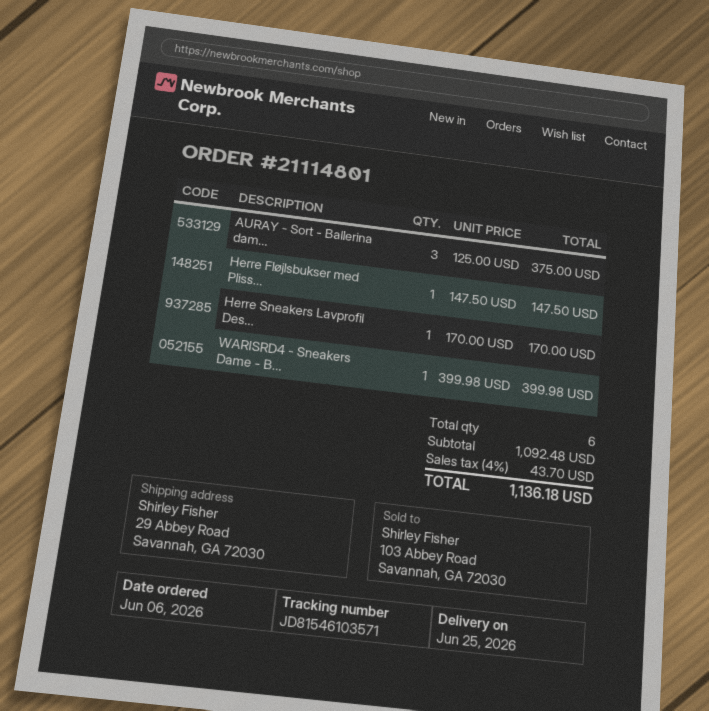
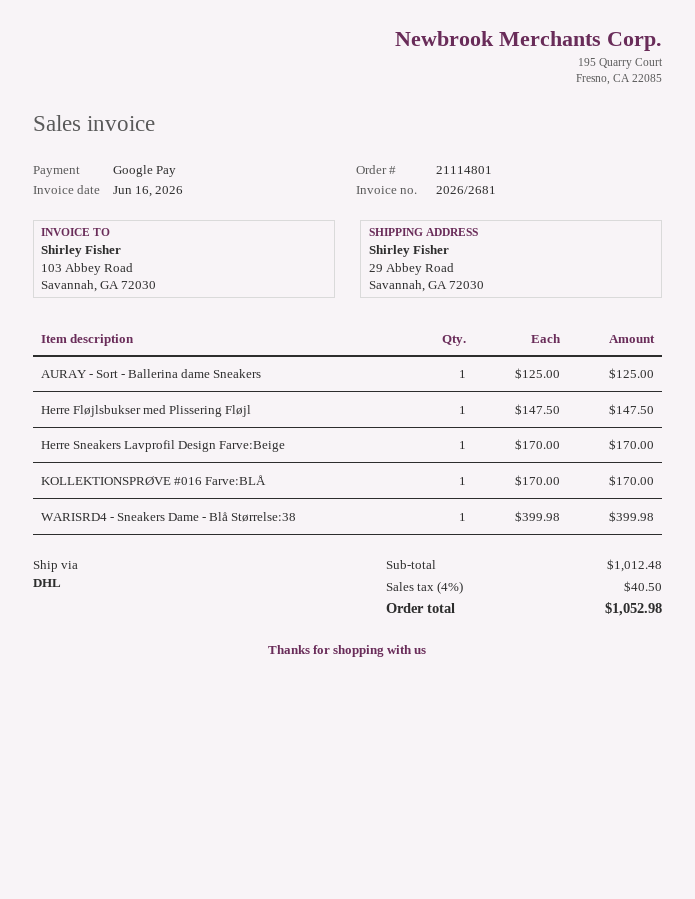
AURAY - Sort - Ballerina dam...: 3 x 125.00 = 375.00 -> 1 x 125.00 = 125.00
KOLLEKTIONSPRØVE #016 Farve:BLÅ: none -> 1 x 170.00 = 170.00
subtotal: 1092.48 -> 1012.48
tax: 4% = 43.70 -> 4% = 40.50
total: 1136.18 -> 1052.98

